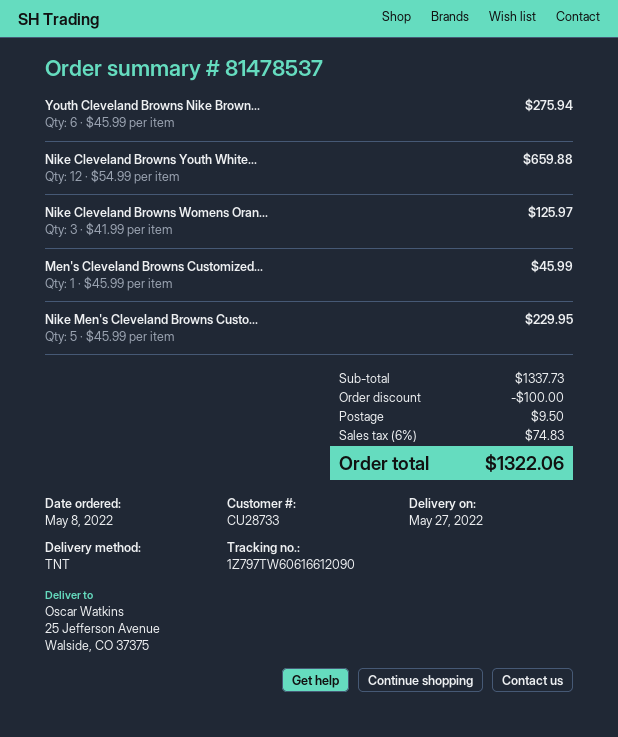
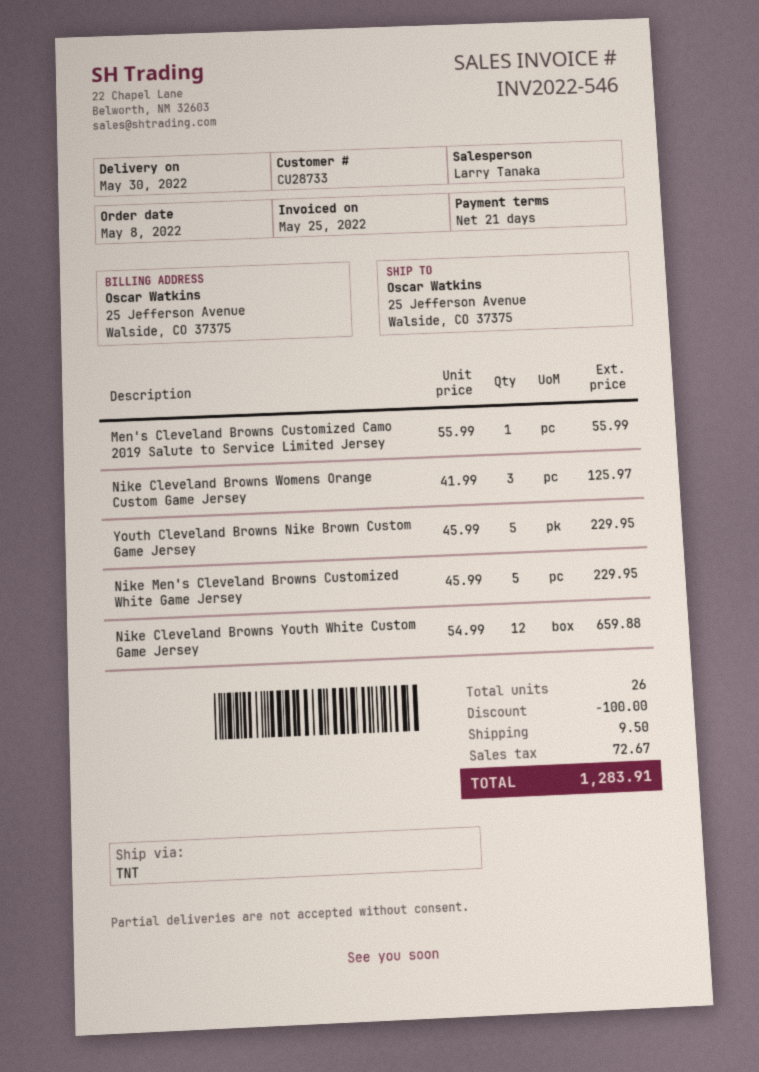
delivery date: 2022-05-27 -> 2022-05-30
Youth Cleveland Browns Nike Brown...: 6 x 45.99 = 275.94 -> 5 x 45.99 = 229.95
Men's Cleveland Browns Customized...: 1 x 45.99 = 45.99 -> 1 x 55.99 = 55.99
tax: 74.83 -> 72.67
total: 1322.06 -> 1283.91

